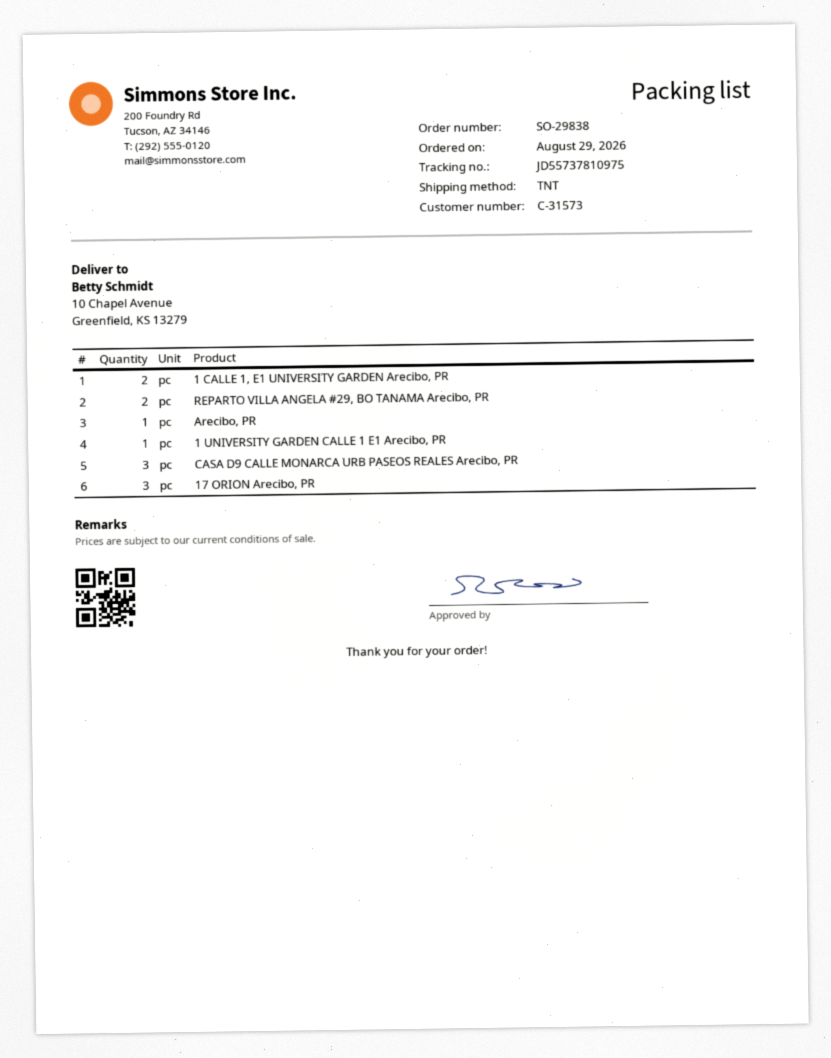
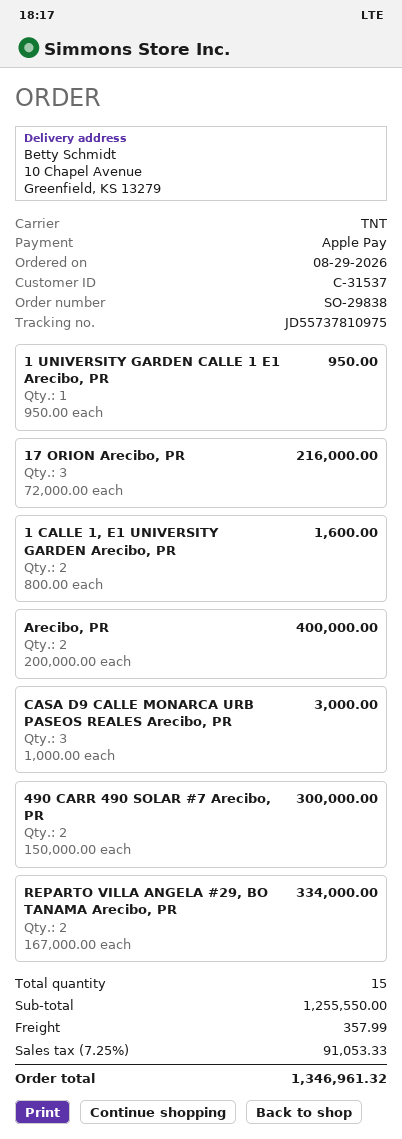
customer number: C-31573 -> C-31537
Arecibo, PR: 1 -> 2
490 CARR 490 SOLAR #7 Arecibo, PR: none -> 2

